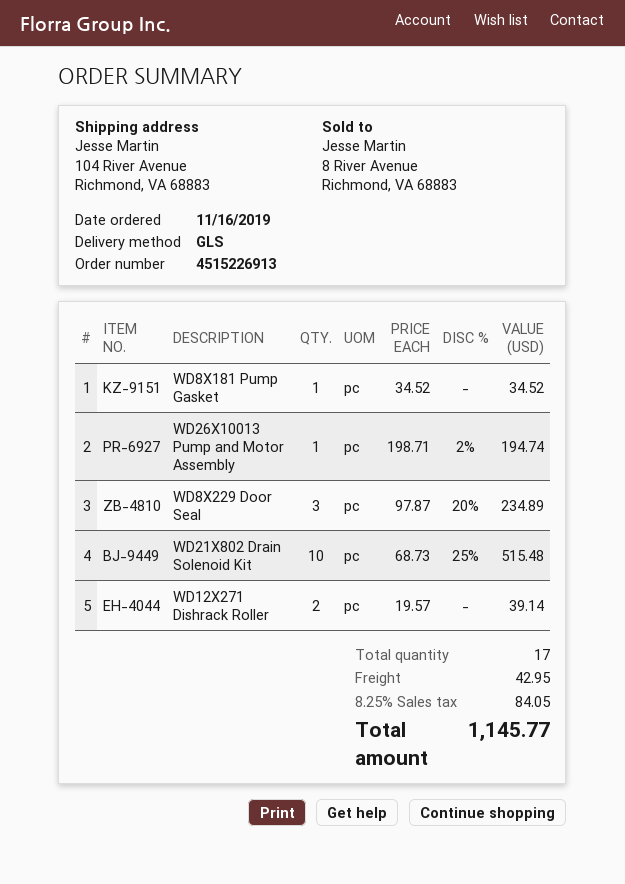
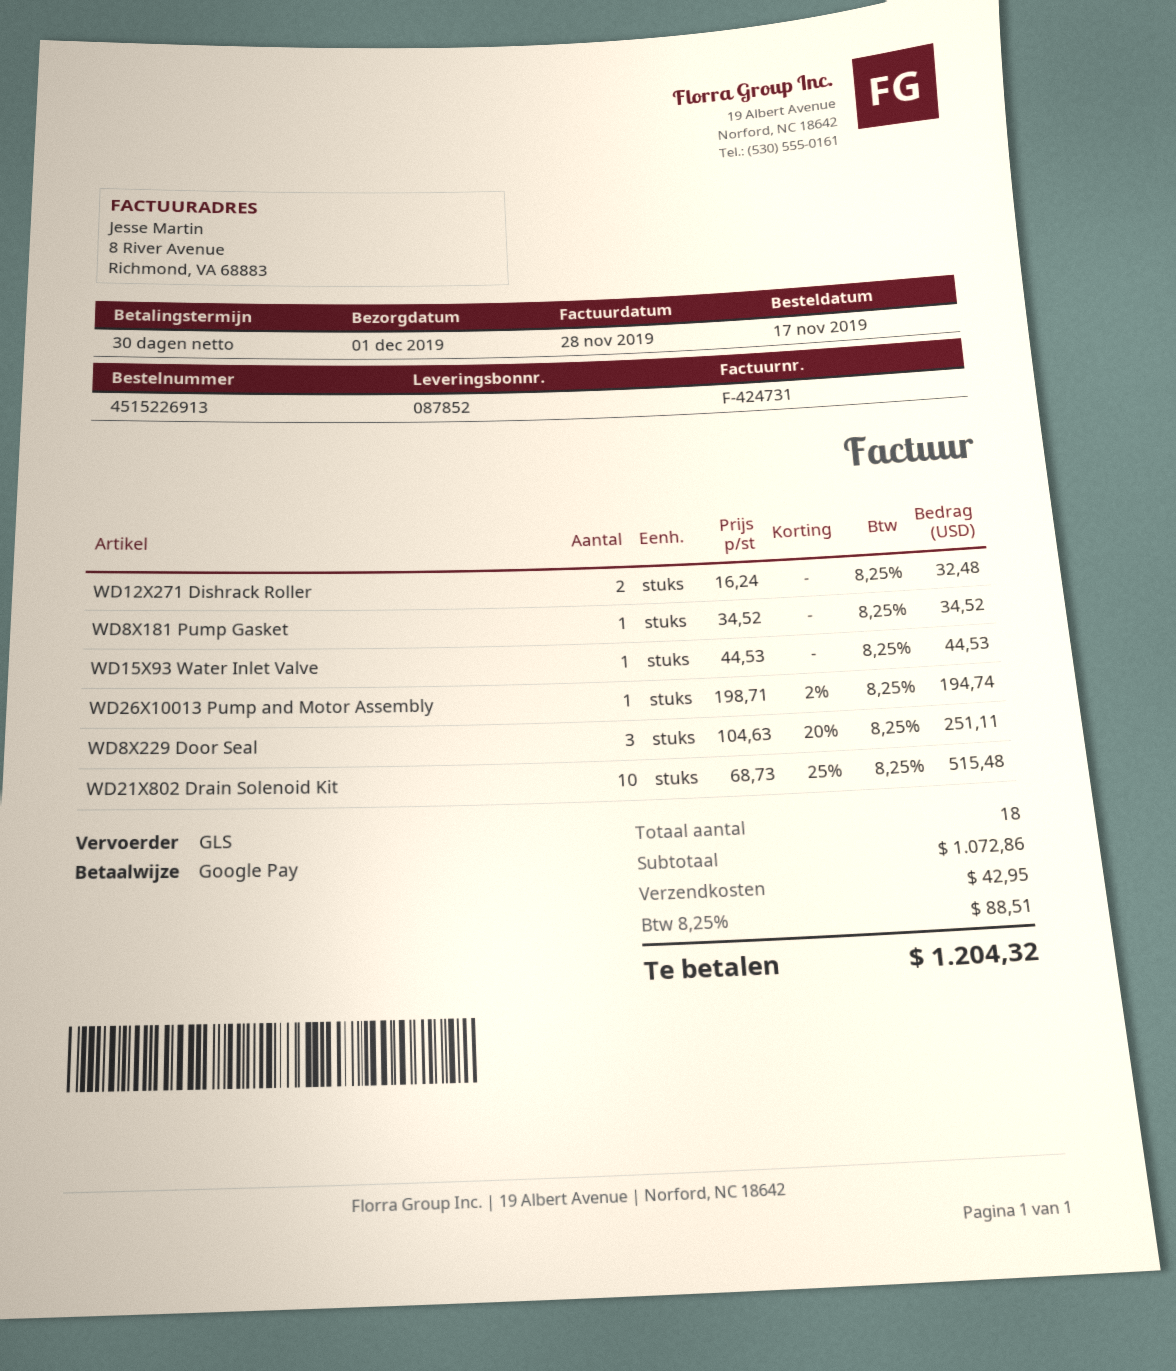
order date: 2019-11-16 -> 2019-11-17
WD8X229 Door Seal: 3 x 97.87 - 20% = 234.89 -> 3 x 104.63 - 20% = 251.11
WD12X271 Dishrack Roller: 2 x 19.57 = 39.14 -> 2 x 16.24 = 32.48
WD15X93 Water Inlet Valve: none -> 1 x 44.53 = 44.53
total quantity: 17 -> 18
tax: 8.25% = 84.05 -> 8.25% = 88.51
total: 1145.77 -> 1204.32

